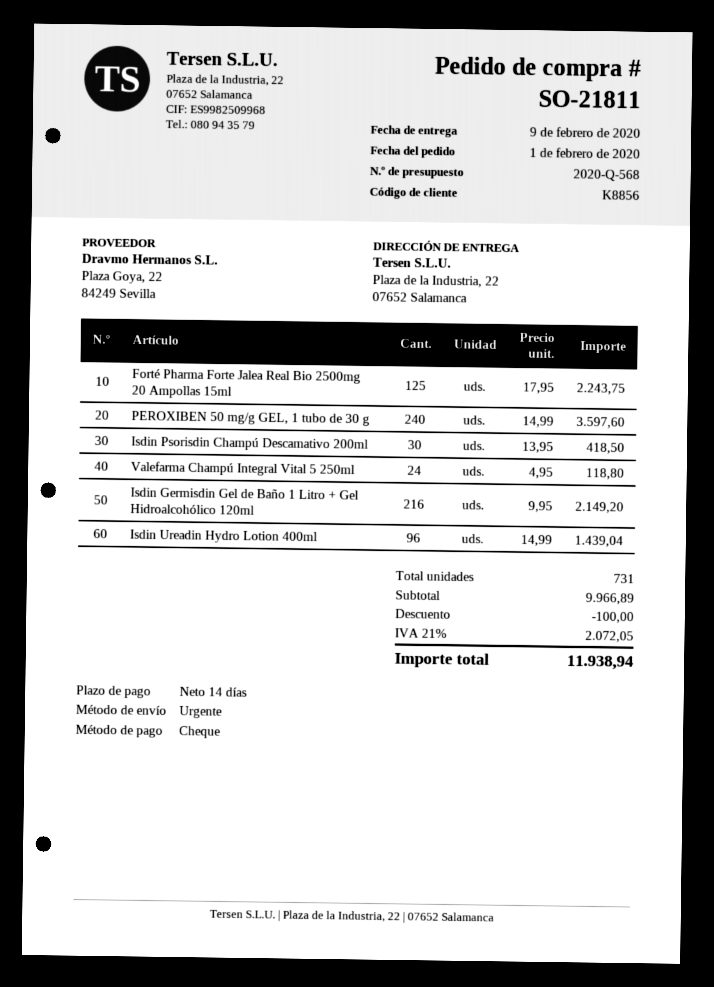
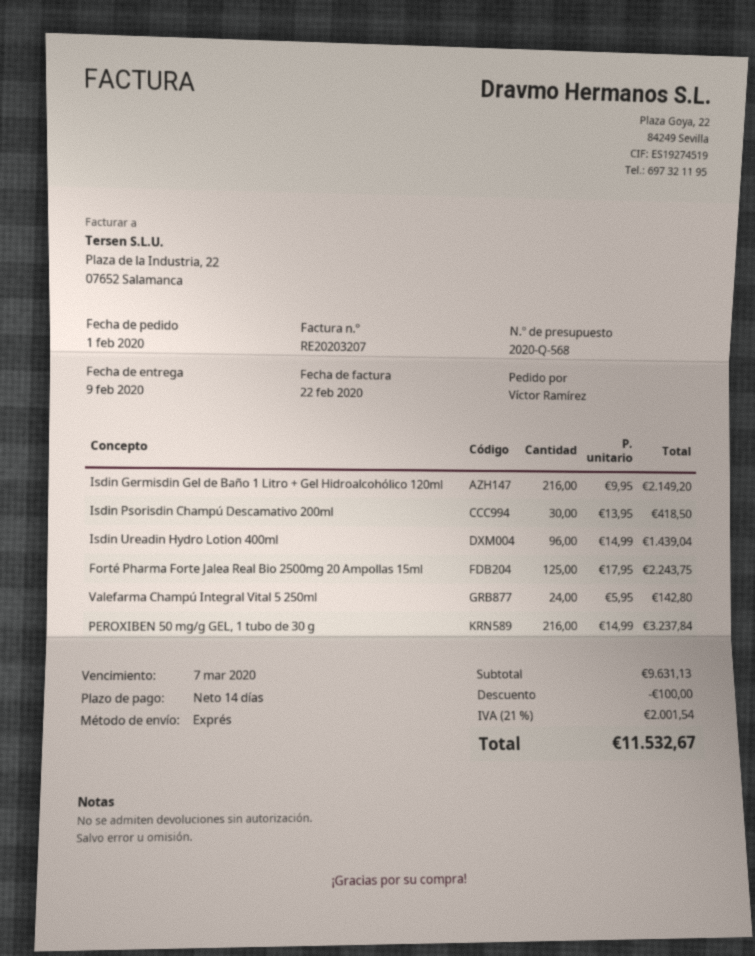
PEROXIBEN 50 mg/g GEL, 1 tubo de 30 g: 240 x 14.99 = 3597.60 -> 216 x 14.99 = 3237.84
Valefarma Champú Integral Vital 5 250ml: 24 x 4.95 = 118.80 -> 24 x 5.95 = 142.80
subtotal: 9966.89 -> 9631.13
tax: 21% = 2072.05 -> 21% = 2001.54
total: 11938.94 -> 11532.67

